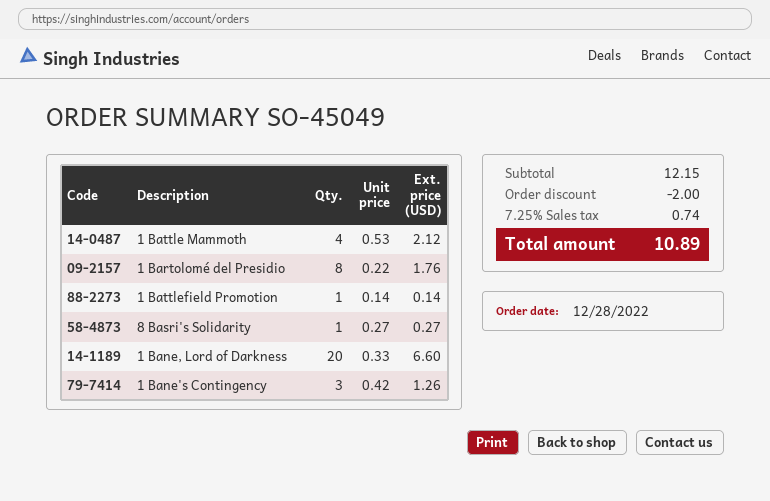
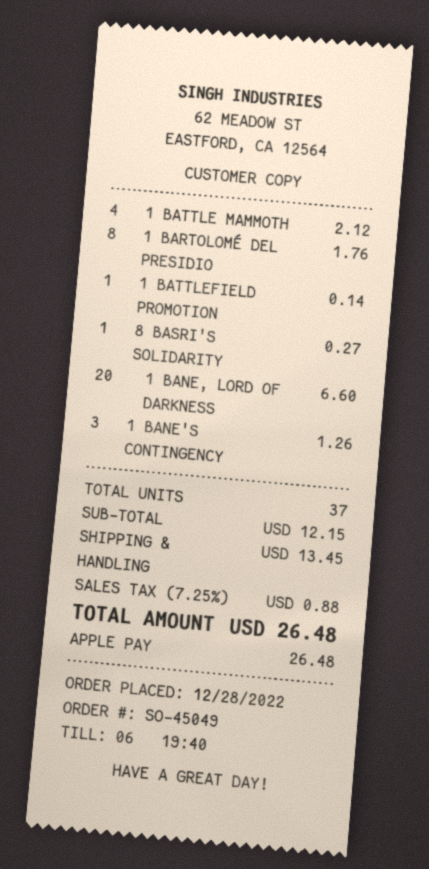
discount: 2.00 -> none
shipping: none -> 13.45
tax: 7.25% = 0.74 -> 7.25% = 0.88
total: 10.89 -> 26.48

